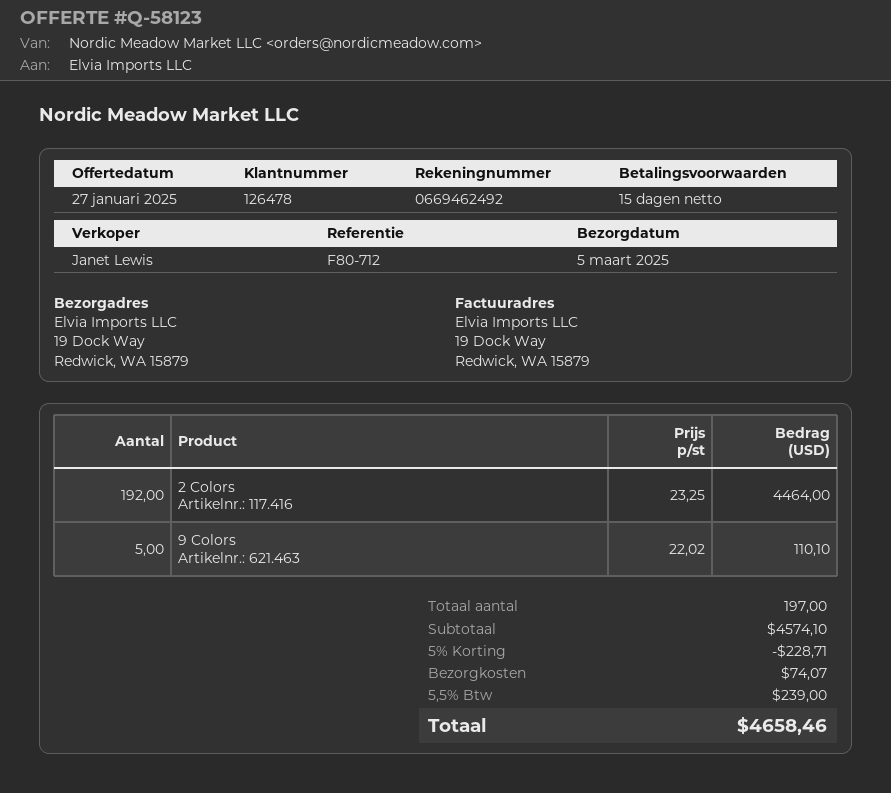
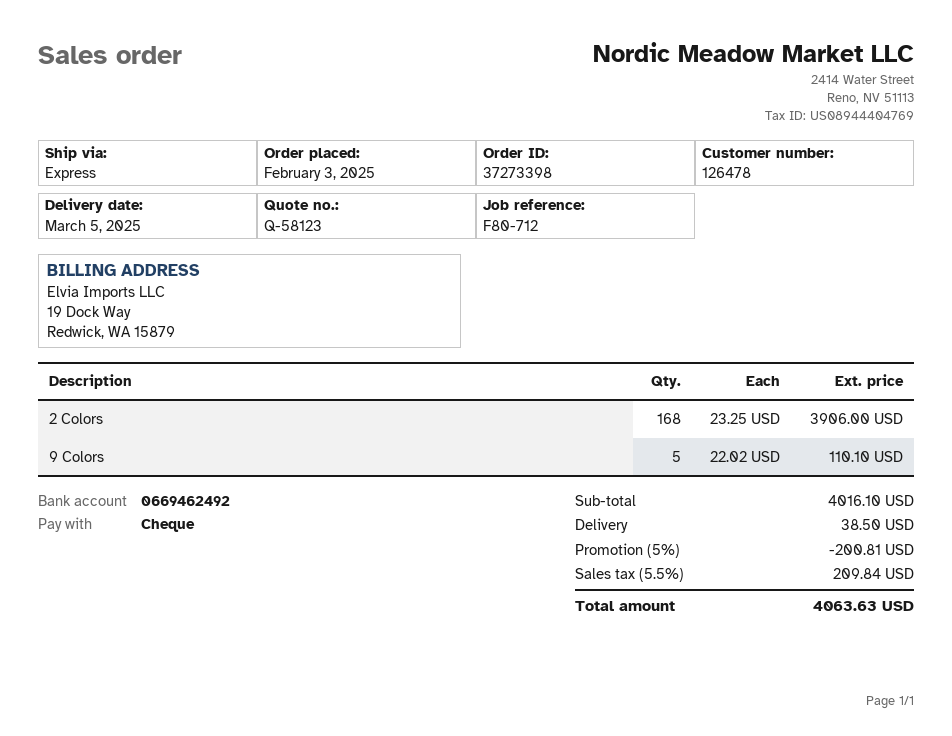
2 Colors: 192 x 23.25 = 4464.00 -> 168 x 23.25 = 3906.00
subtotal: 4574.10 -> 4016.10
discount: 5% = 228.71 -> 5% = 200.81
shipping: 74.07 -> 38.50
tax: 5.5% = 239.00 -> 5.5% = 209.84
total: 4658.46 -> 4063.63

